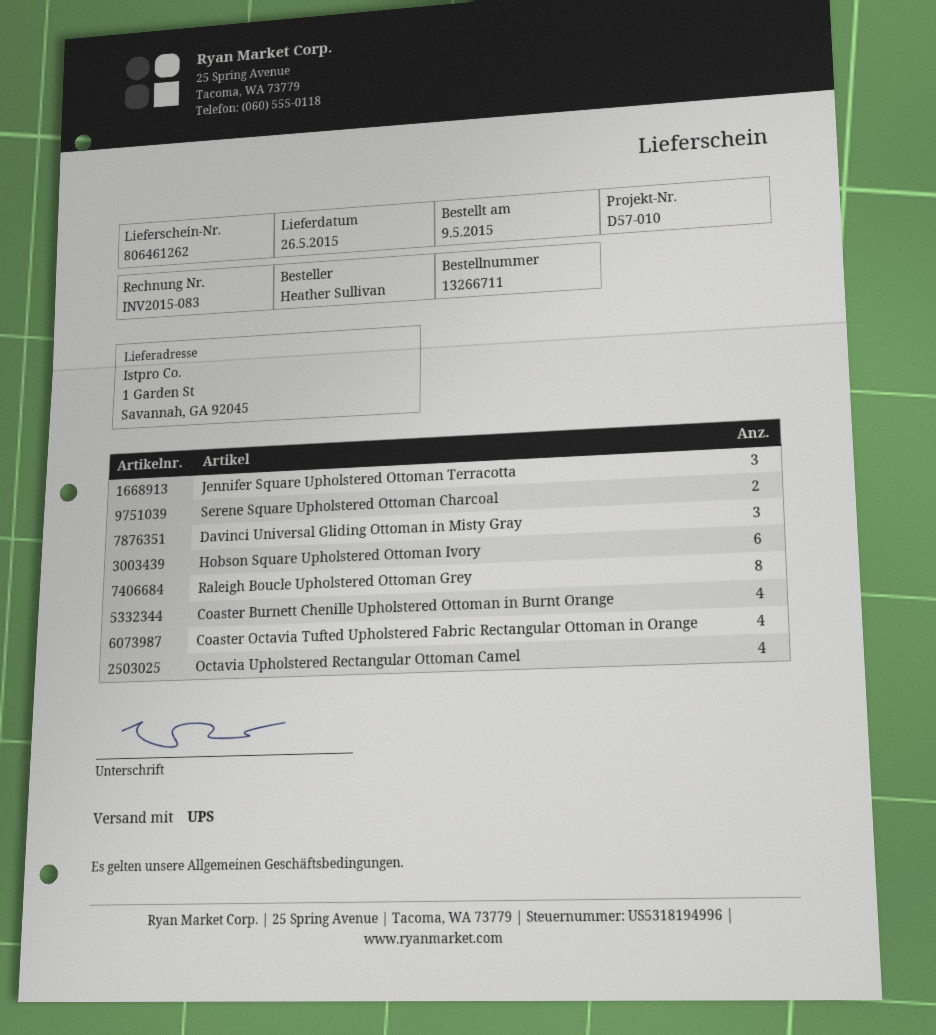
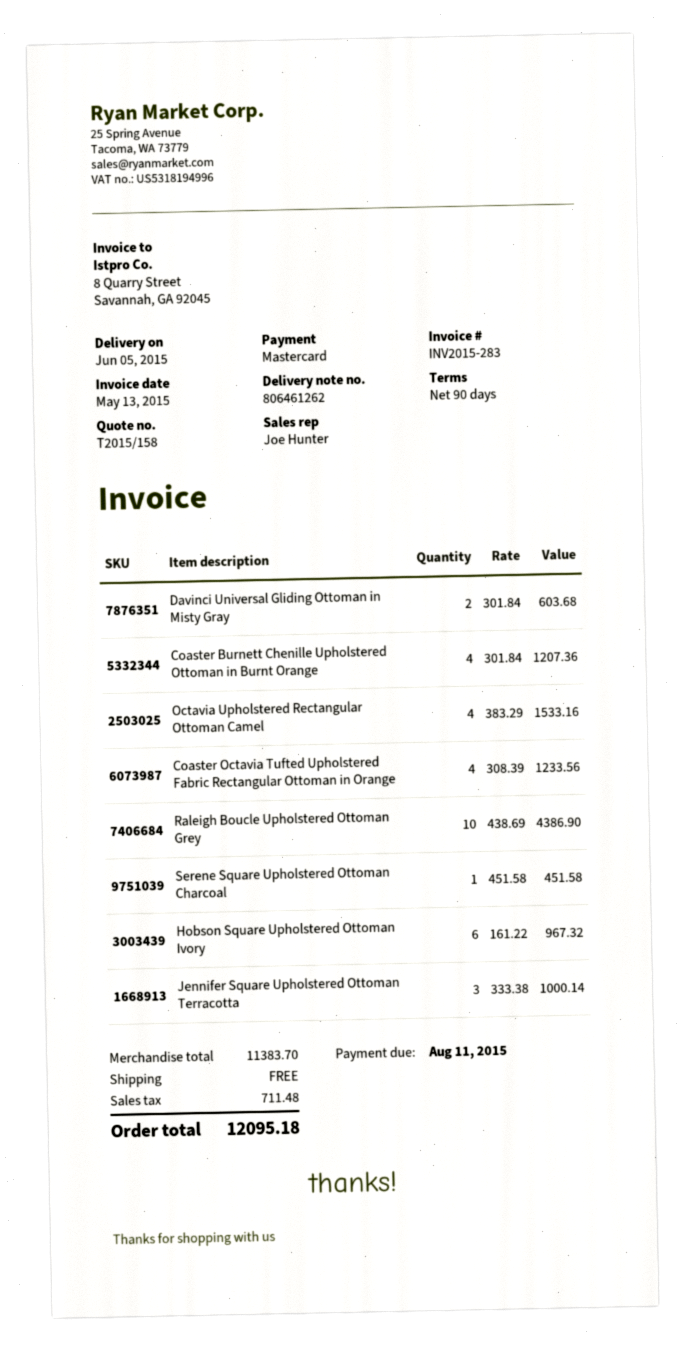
delivery date: 2015-05-26 -> 2015-06-05
invoice number: INV2015-083 -> INV2015-283
Serene Square Upholstered Ottoman Charcoal: 2 -> 1
Davinci Universal Gliding Ottoman in Misty Gray: 3 -> 2
Raleigh Boucle Upholstered Ottoman Grey: 8 -> 10

